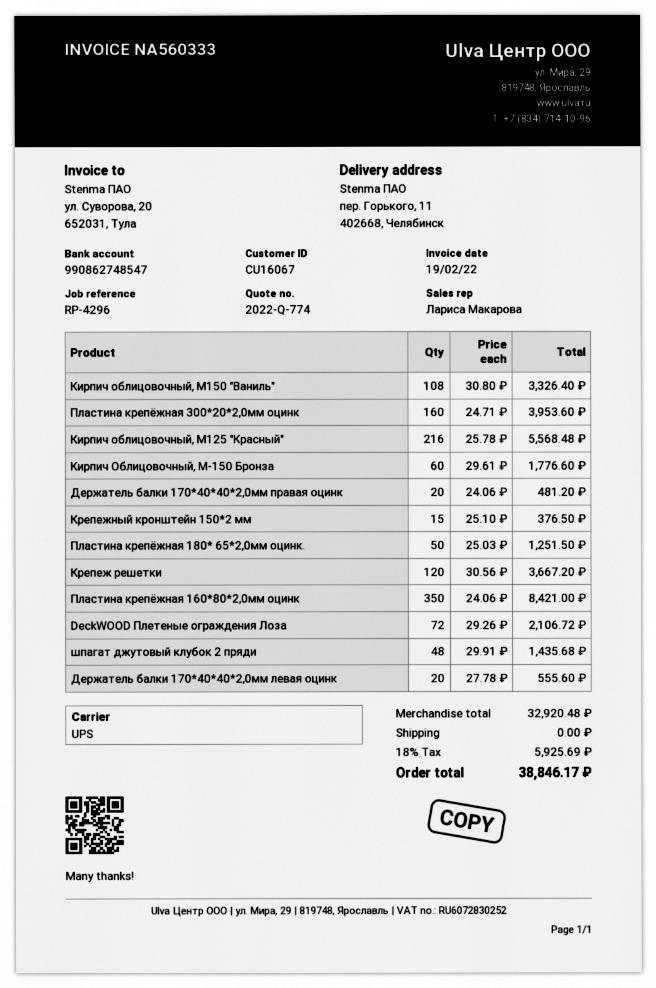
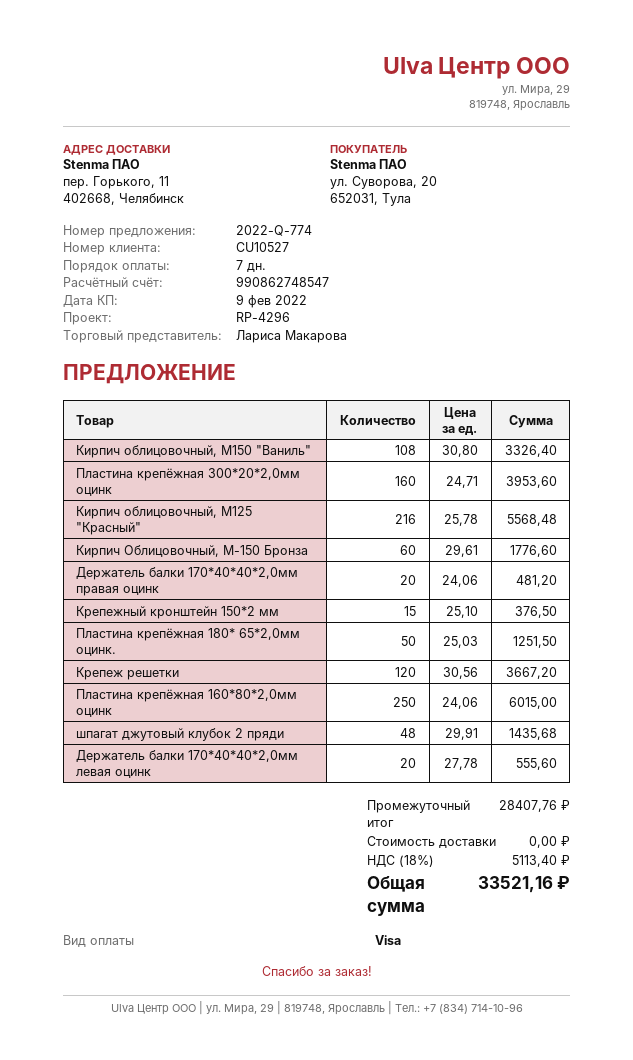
customer number: CU16067 -> CU10527
Пластина крепёжная 160*80*2,0мм оцинк: 350 x 24.06 = 8421.00 -> 250 x 24.06 = 6015.00
DeckWOOD Плетеные ограждения Лоза: 72 x 29.26 = 2106.72 -> none
subtotal: 32920.48 -> 28407.76
tax: 18% = 5925.69 -> 18% = 5113.40
total: 38846.17 -> 33521.16

